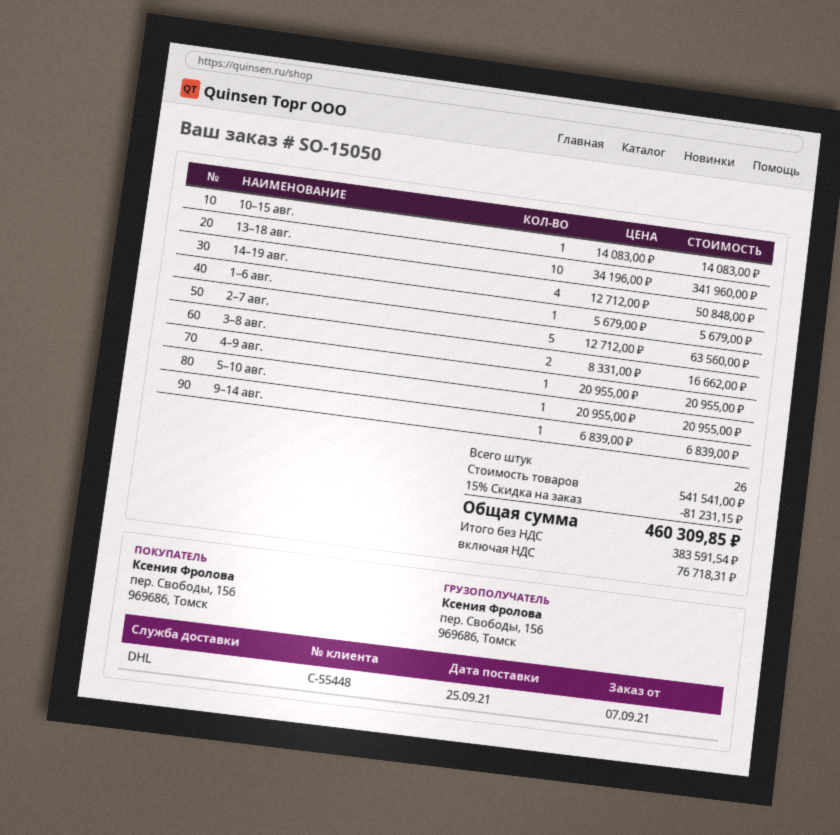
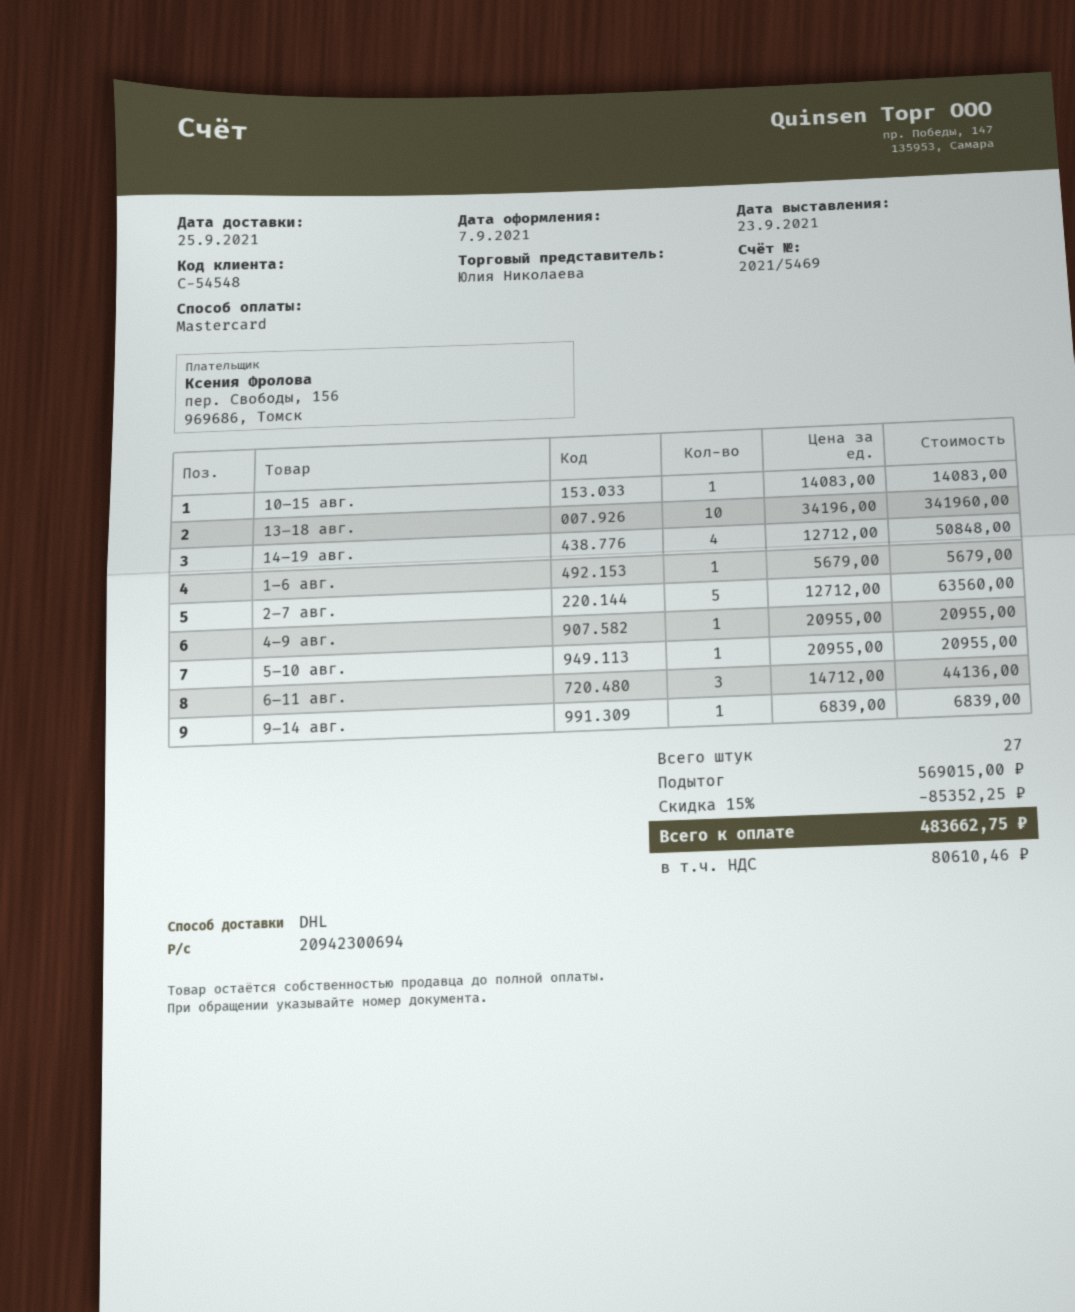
customer number: C-55448 -> C-54548
3–8 авг.: 2 x 8331.00 = 16662.00 -> none
6–11 авг.: none -> 3 x 14712.00 = 44136.00
total quantity: 26 -> 27
subtotal: 541541.00 -> 569015.00
discount: 15% = 81231.15 -> 15% = 85352.25
tax: 76718.31 -> 80610.46
total: 460309.85 -> 483662.75

